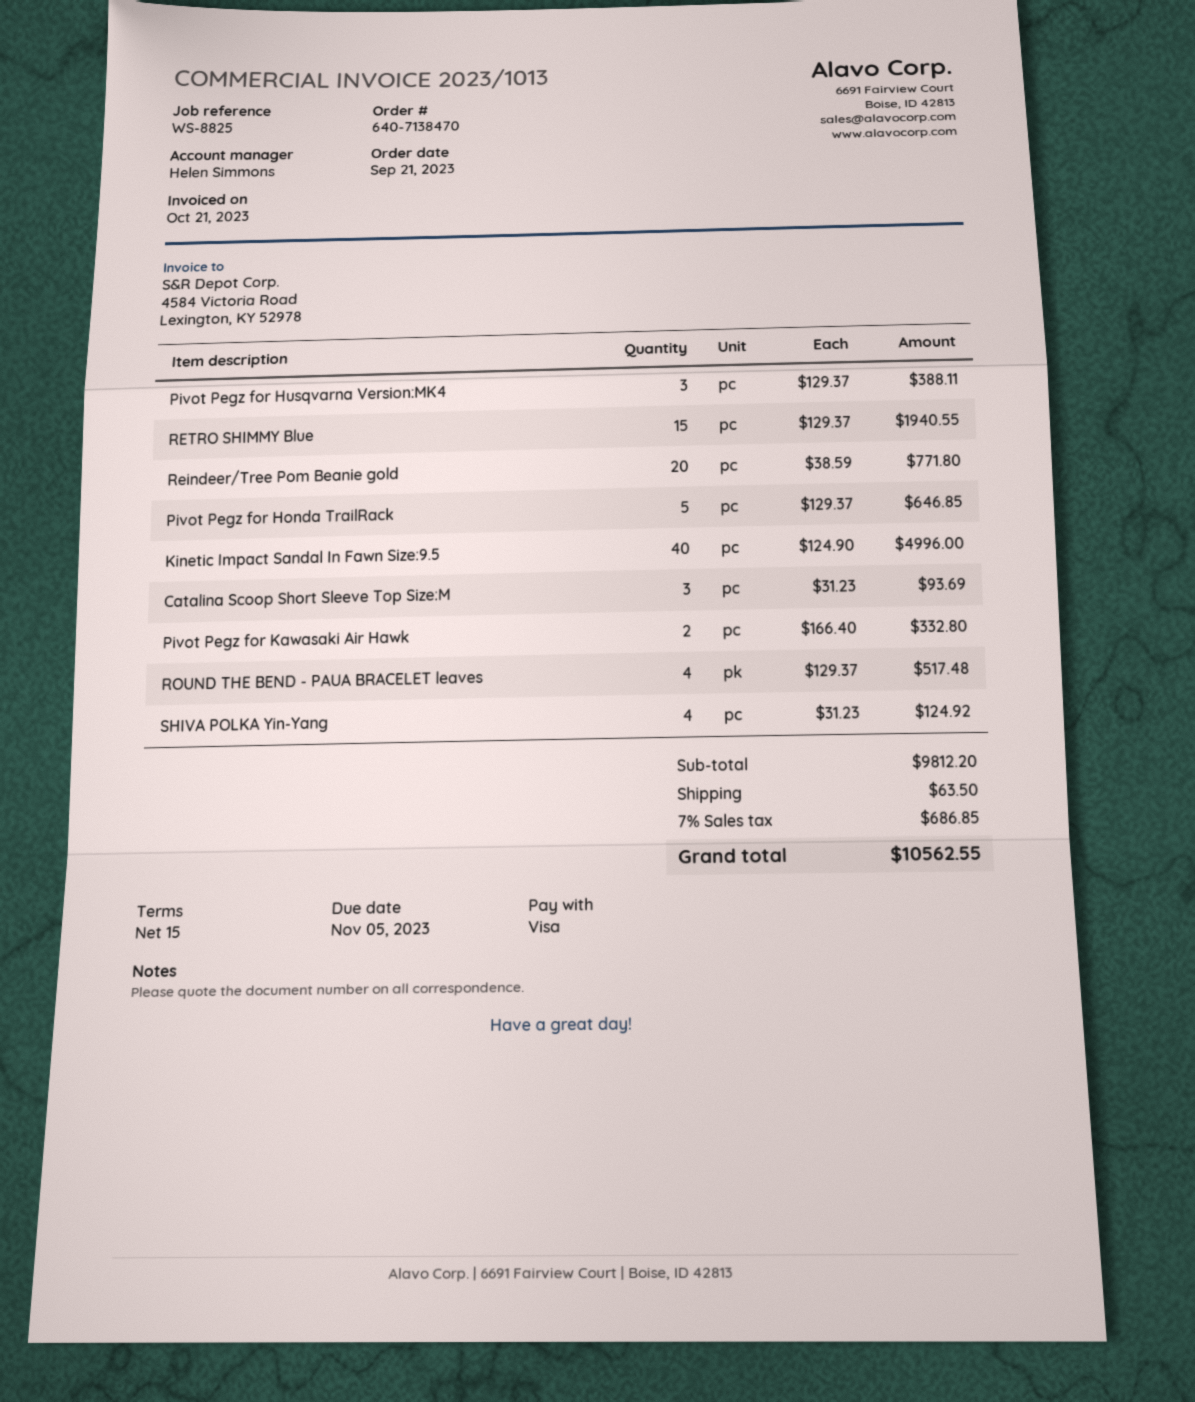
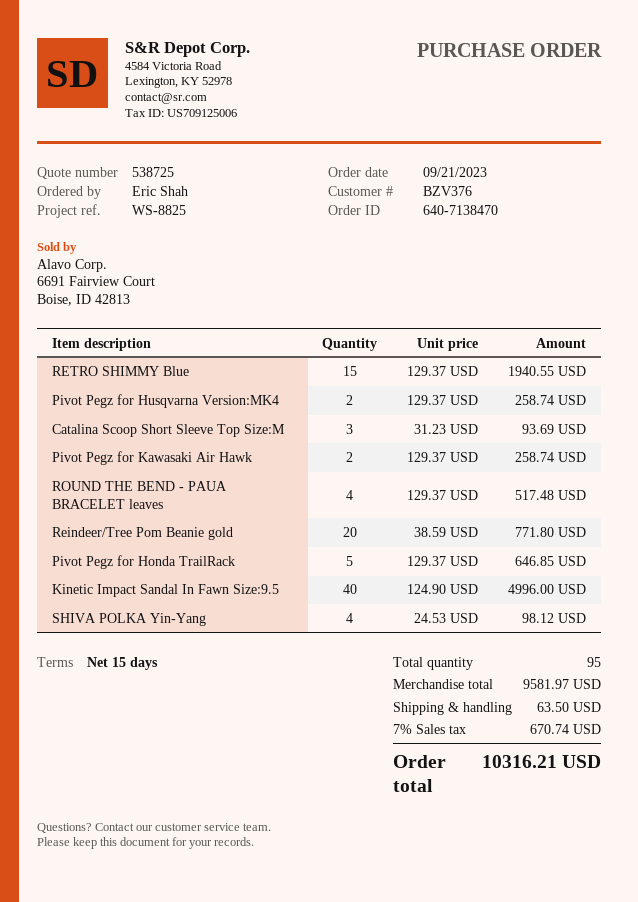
Pivot Pegz for Husqvarna Version:MK4: 3 x 129.37 = 388.11 -> 2 x 129.37 = 258.74
Pivot Pegz for Kawasaki Air Hawk: 2 x 166.40 = 332.80 -> 2 x 129.37 = 258.74
SHIVA POLKA Yin-Yang: 4 x 31.23 = 124.92 -> 4 x 24.53 = 98.12
subtotal: 9812.20 -> 9581.97
tax: 7% = 686.85 -> 7% = 670.74
total: 10562.55 -> 10316.21

